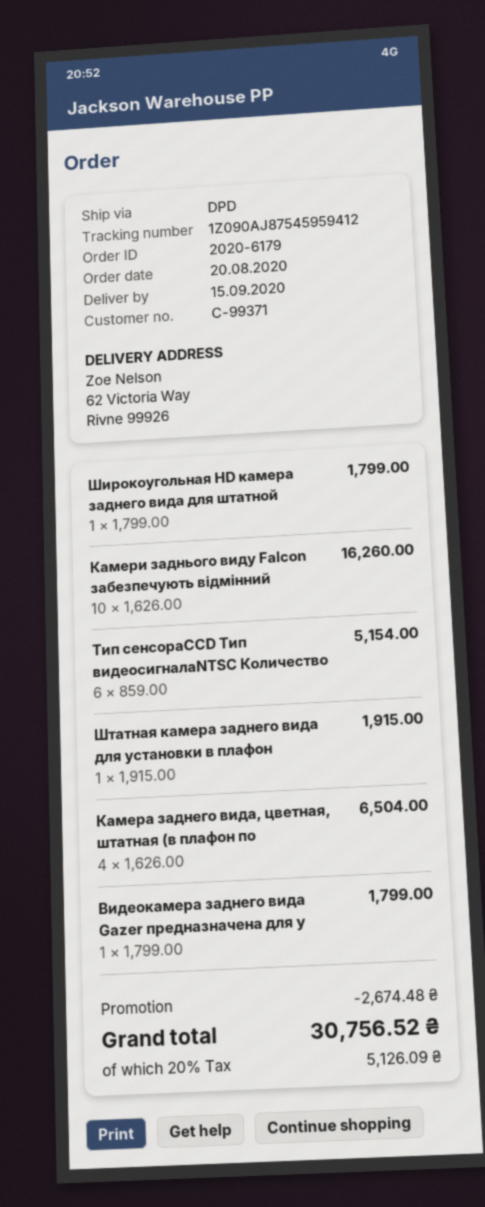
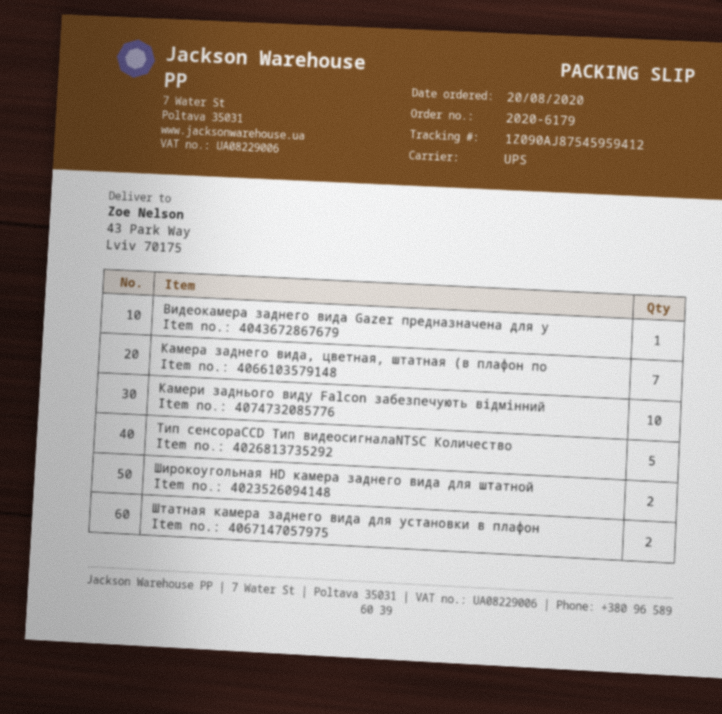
shipping method: DPD -> UPS
ship to: 62 Victoria Way, Rivne 99926 -> 43 Park Way, Lviv 70175
Широкоугольная HD камера заднего вида для штатной: 1 -> 2
Тип сенсораCCD Тип видеосигналаNTSC Количество: 6 -> 5
Штатная камера заднего вида для установки в плафон: 1 -> 2
Камера заднего вида, цветная, штатная (в плафон по: 4 -> 7

